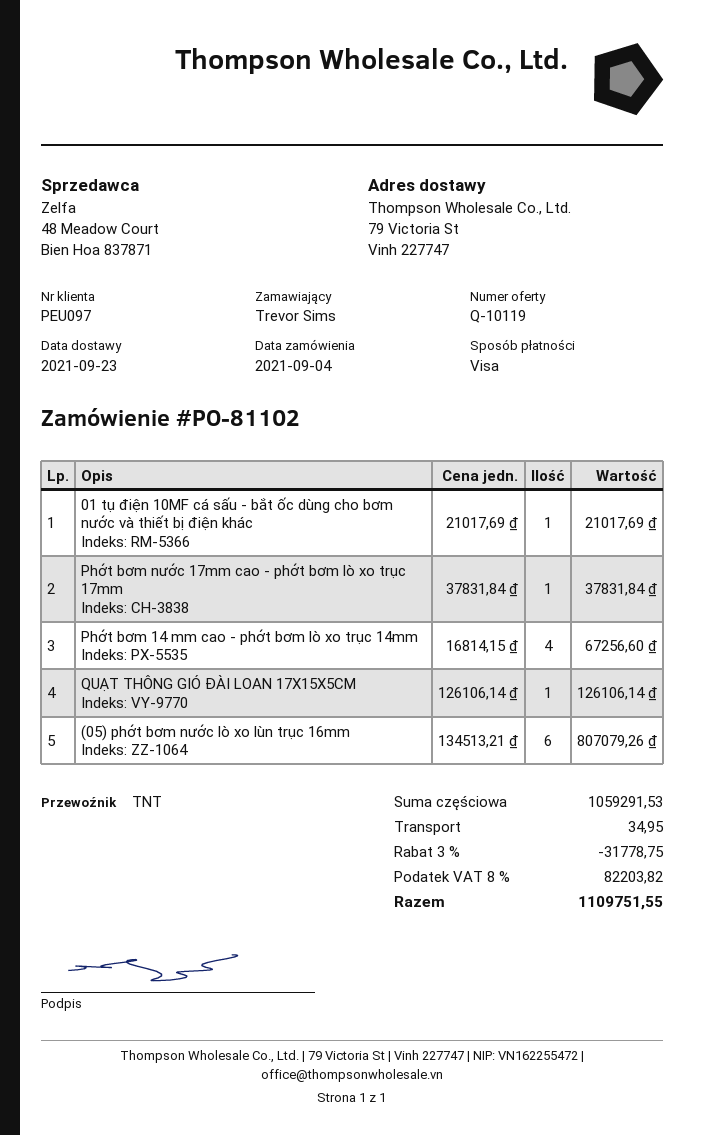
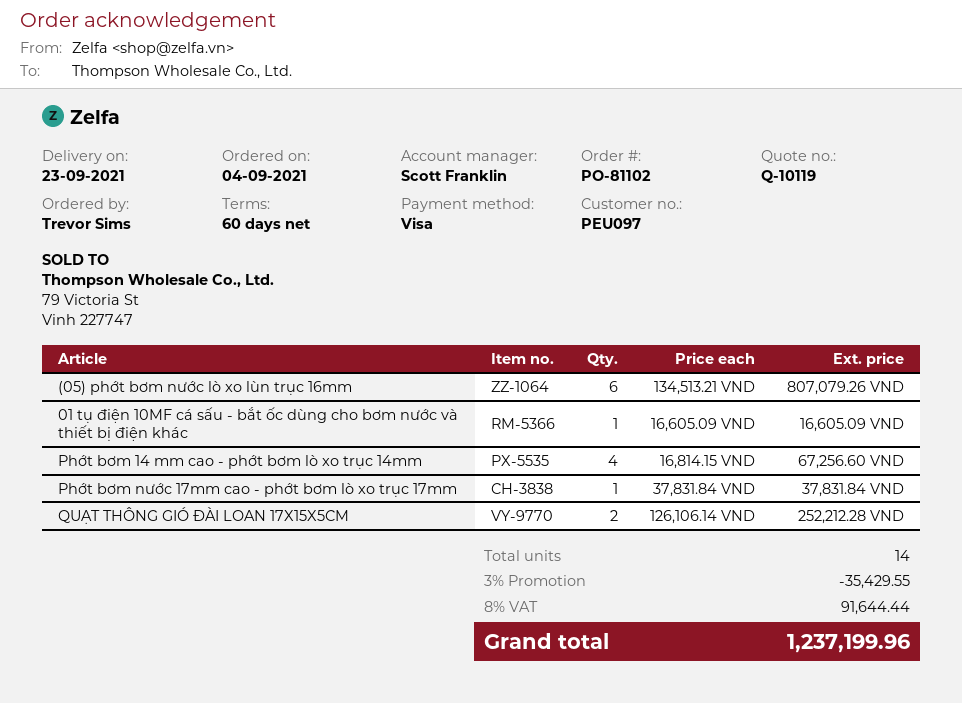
01 tụ điện 10MF cá sấu - bắt ốc dùng cho bơm nước và thiết bị điện khác: 1 x 21017.69 = 21017.69 -> 1 x 16605.09 = 16605.09
QUẠT THÔNG GIÓ ĐÀI LOAN 17X15X5CM: 1 x 126106.14 = 126106.14 -> 2 x 126106.14 = 252212.28
discount: 3% = 31778.75 -> 3% = 35429.55
shipping: 34.95 -> none
tax: 8% = 82203.82 -> 8% = 91644.44
total: 1109751.55 -> 1237199.96

